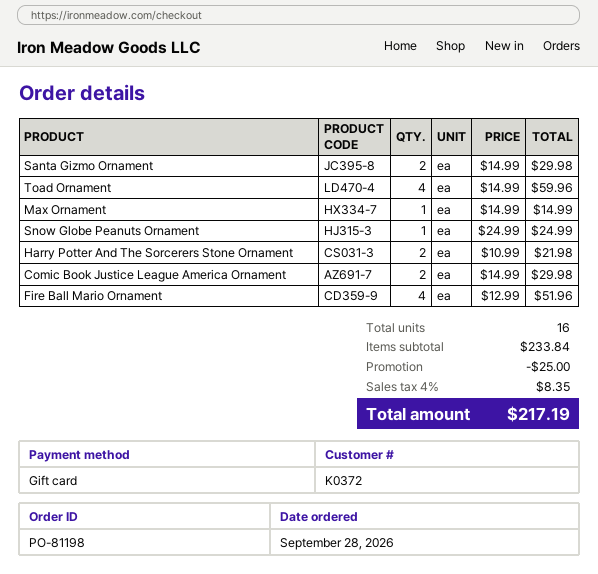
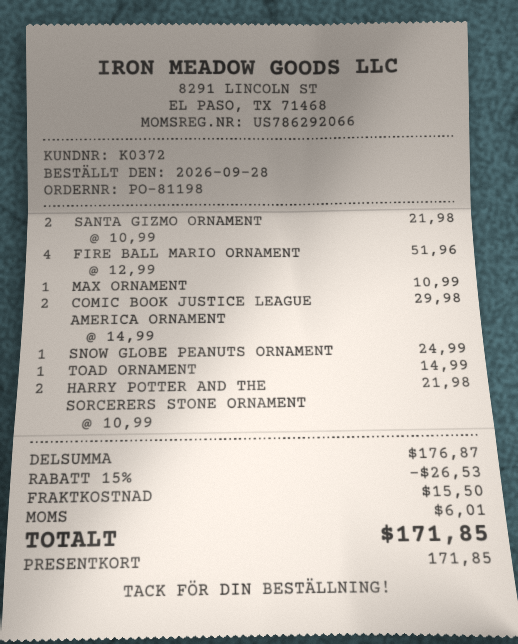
Santa Gizmo Ornament: 2 x 14.99 = 29.98 -> 2 x 10.99 = 21.98
Toad Ornament: 4 x 14.99 = 59.96 -> 1 x 14.99 = 14.99
Max Ornament: 1 x 14.99 = 14.99 -> 1 x 10.99 = 10.99
subtotal: 233.84 -> 176.87
discount: 25.00 -> 26.53
shipping: none -> 15.50
tax: 8.35 -> 6.01
total: 217.19 -> 171.85

